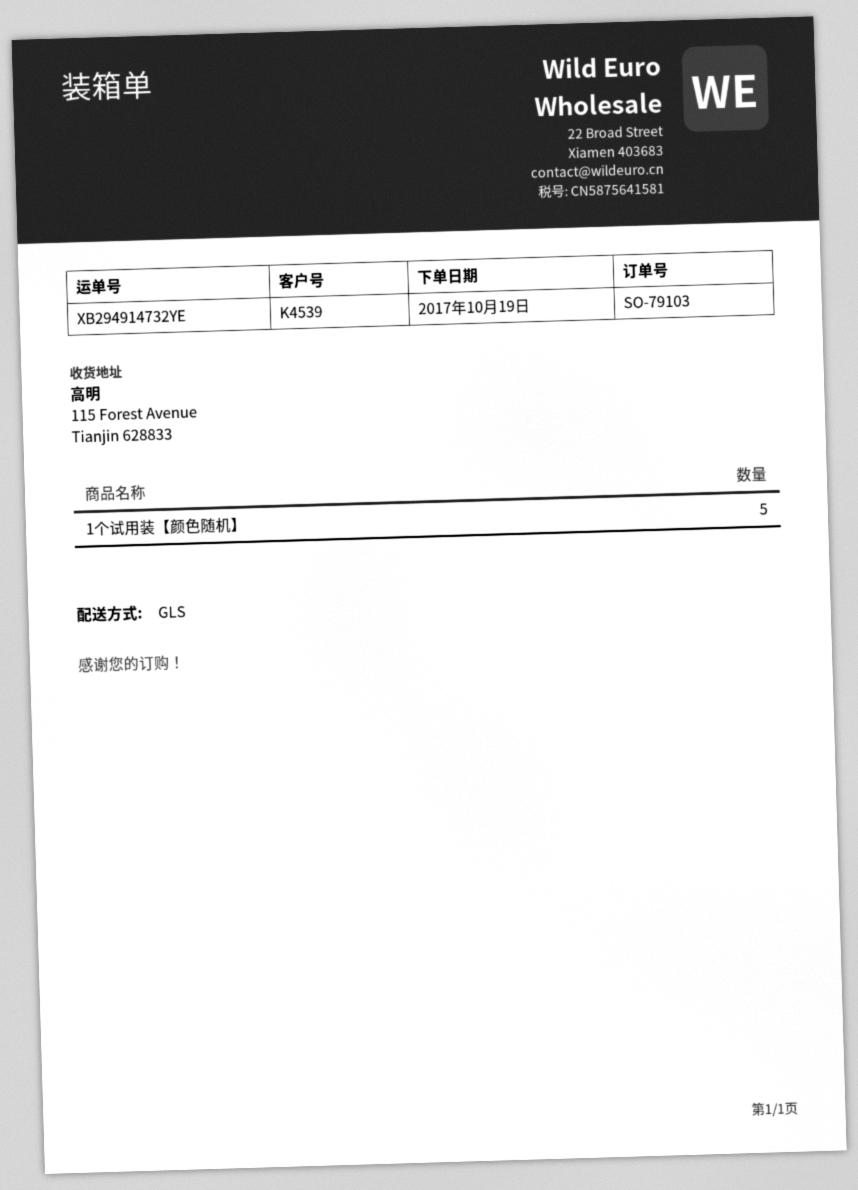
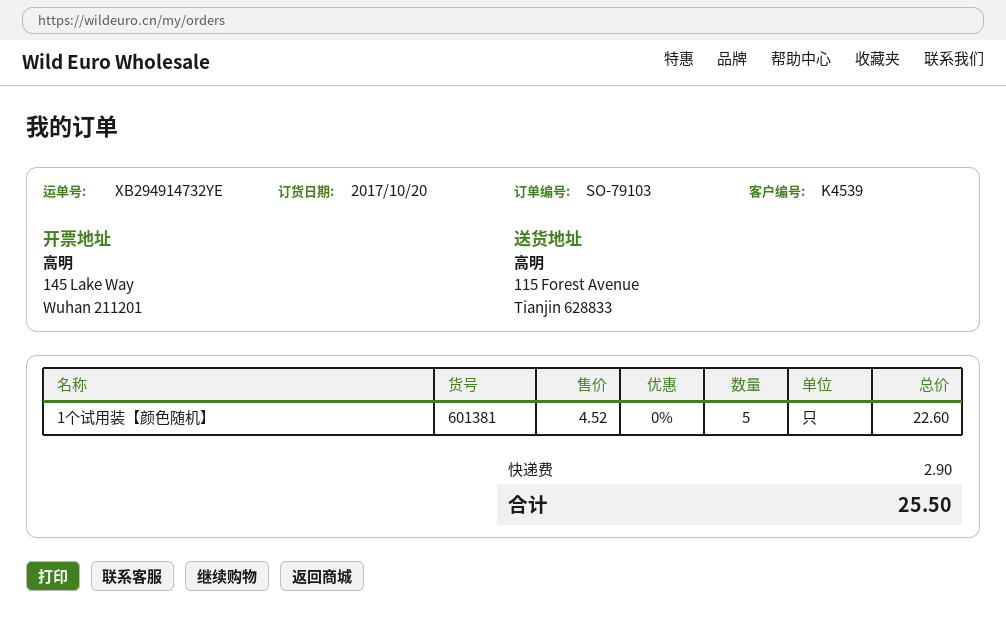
order date: 2017-10-19 -> 2017-10-20

